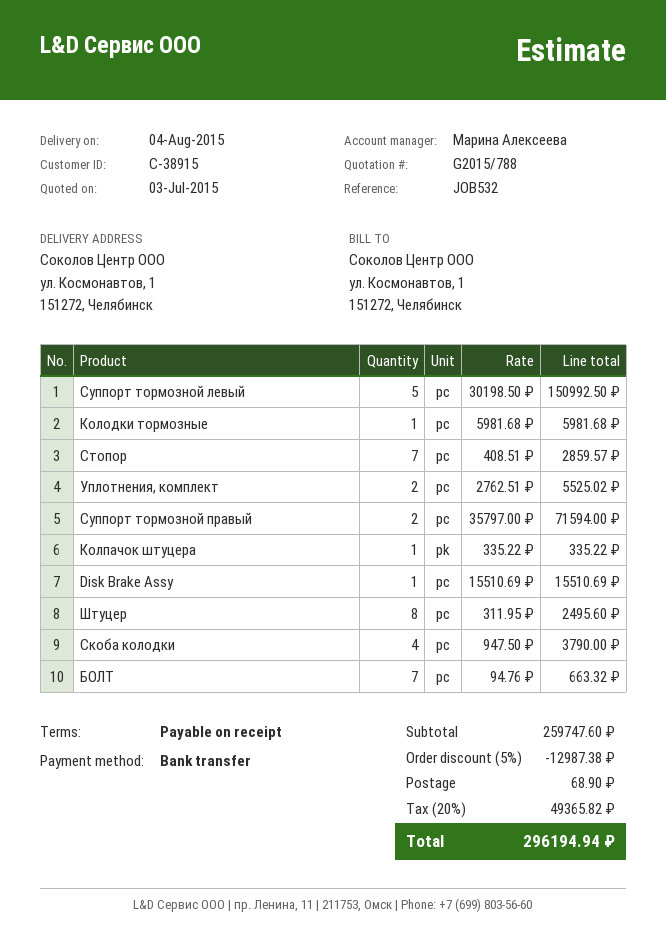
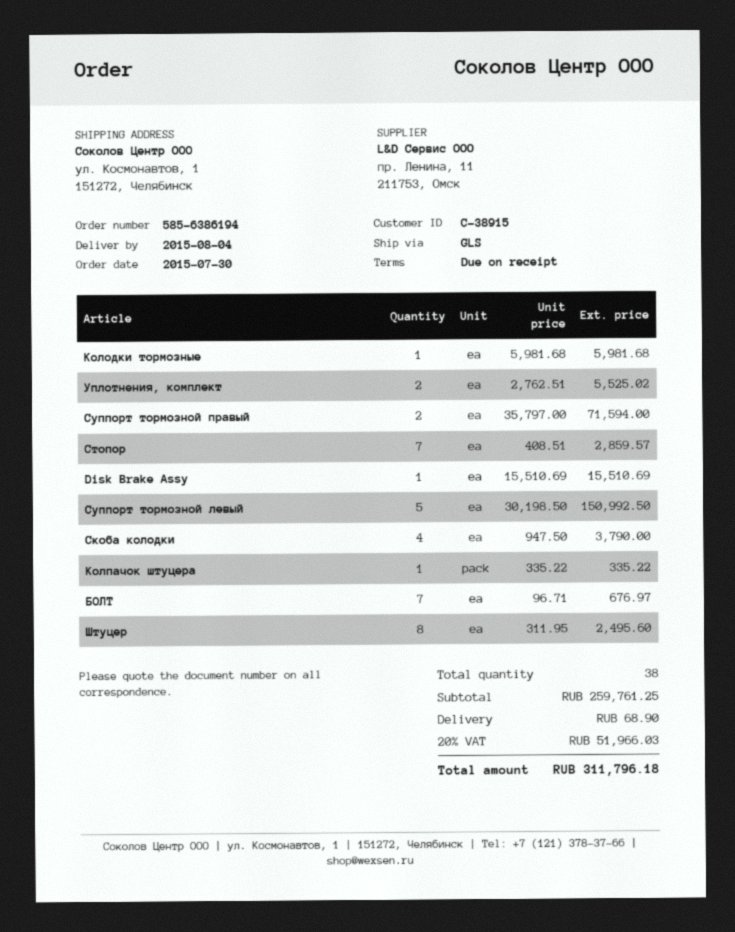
БОЛТ: 7 x 94.76 = 663.32 -> 7 x 96.71 = 676.97
subtotal: 259747.60 -> 259761.25
discount: 5% = 12987.38 -> none
tax: 20% = 49365.82 -> 20% = 51966.03
total: 296194.94 -> 311796.18

